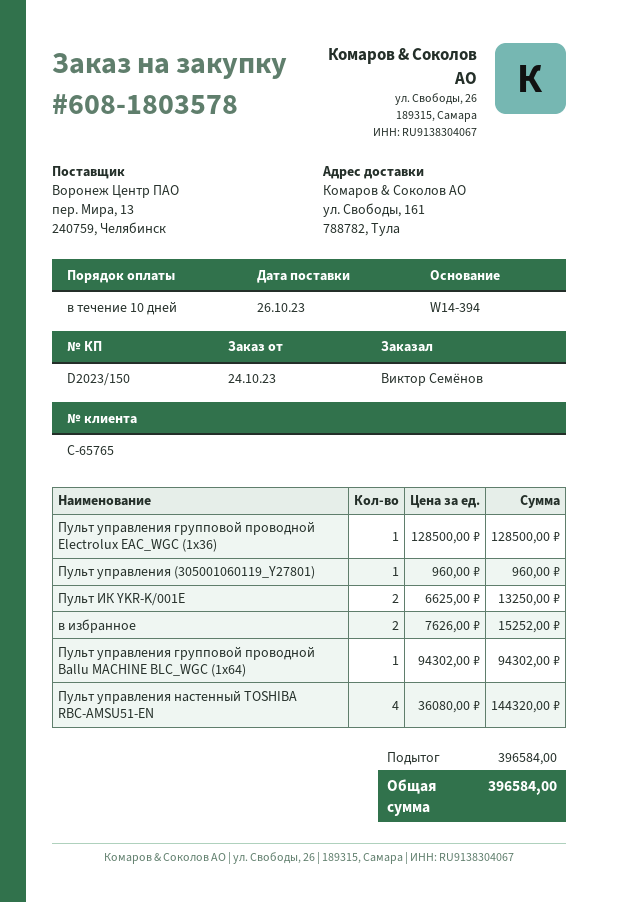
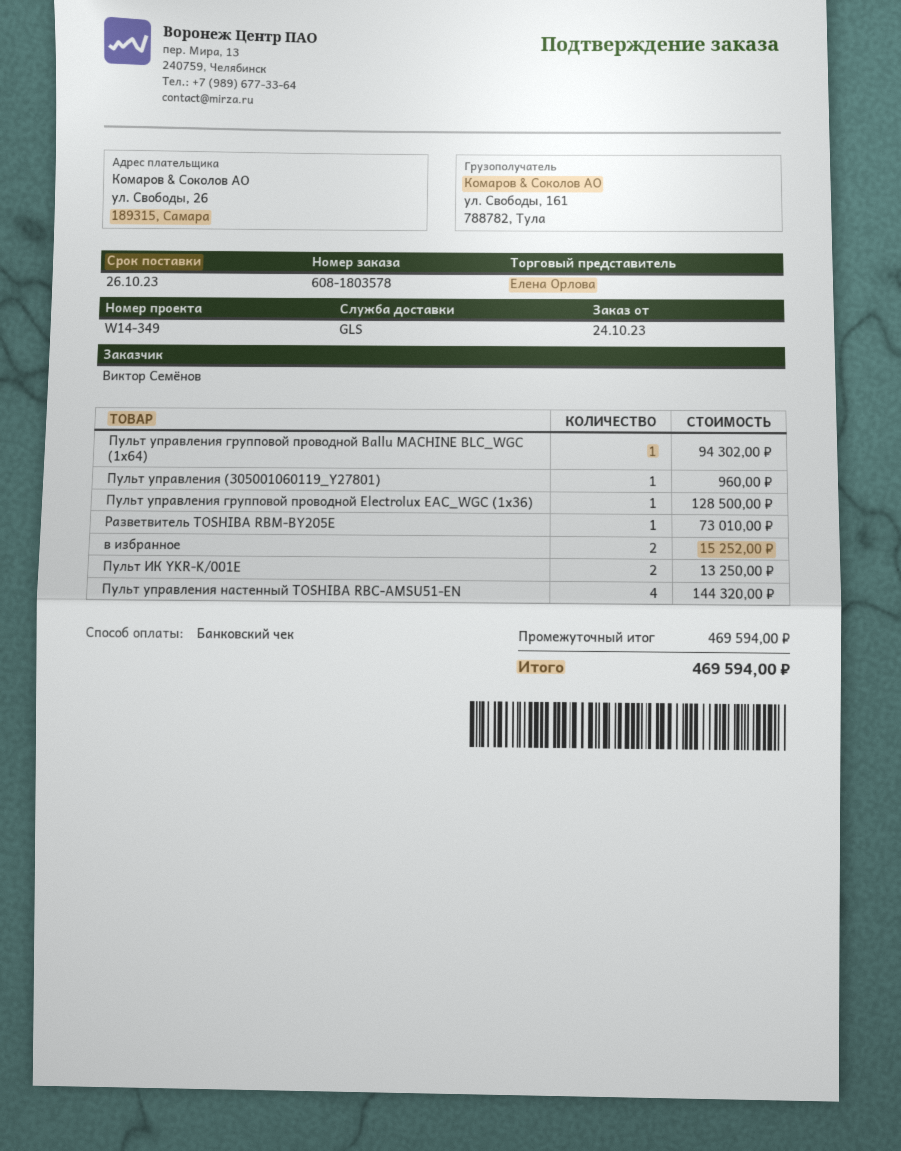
reference: W14-394 -> W14-349
Разветвитель TOSHIBA RBM-BY205E: none -> 1 for 73010.00
subtotal: 396584.00 -> 469594.00
total: 396584.00 -> 469594.00

